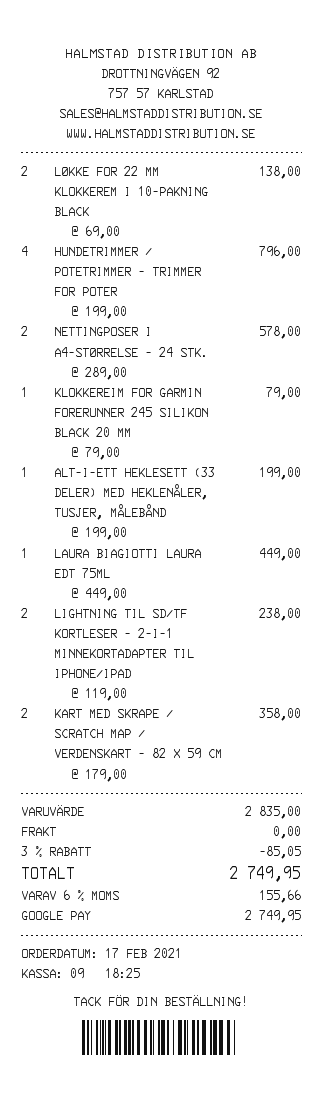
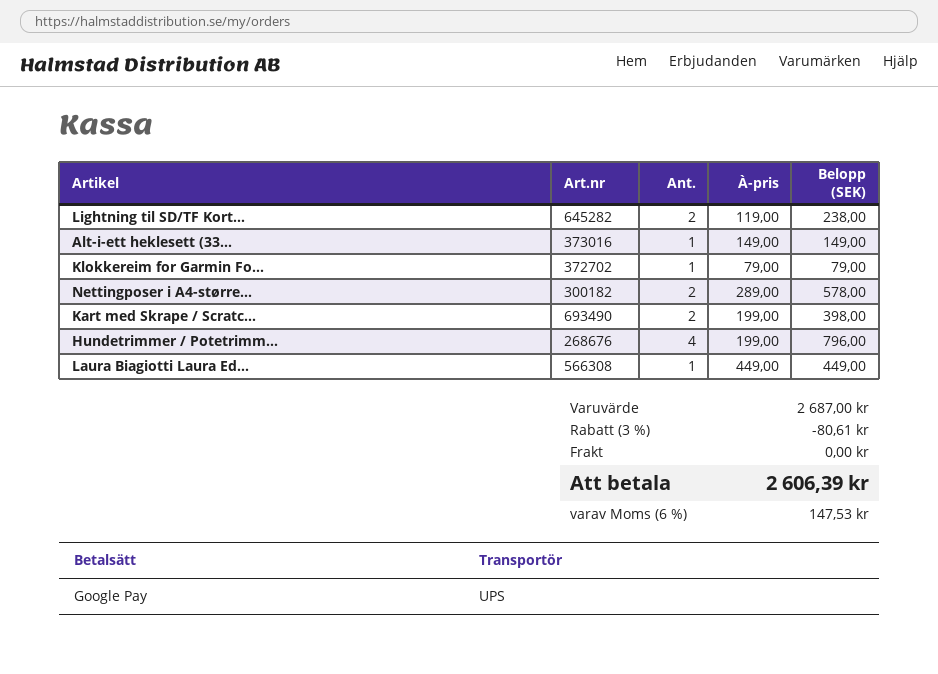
LØKKE FOR 22 MM KLOKKEREM I 10-PAKNING BLACK: 2 x 69.00 = 138.00 -> none
ALT-I-ETT HEKLESETT (33 DELER) MED HEKLENÅLER, TUSJER, MÅLEBÅND: 1 x 199.00 = 199.00 -> 1 x 149.00 = 149.00
KART MED SKRAPE / SCRATCH MAP / VERDENSKART - 82 X 59 CM: 2 x 179.00 = 358.00 -> 2 x 199.00 = 398.00
subtotal: 2835.00 -> 2687.00
discount: 3% = 85.05 -> 3% = 80.61
tax: 6% = 155.66 -> 6% = 147.53
total: 2749.95 -> 2606.39

